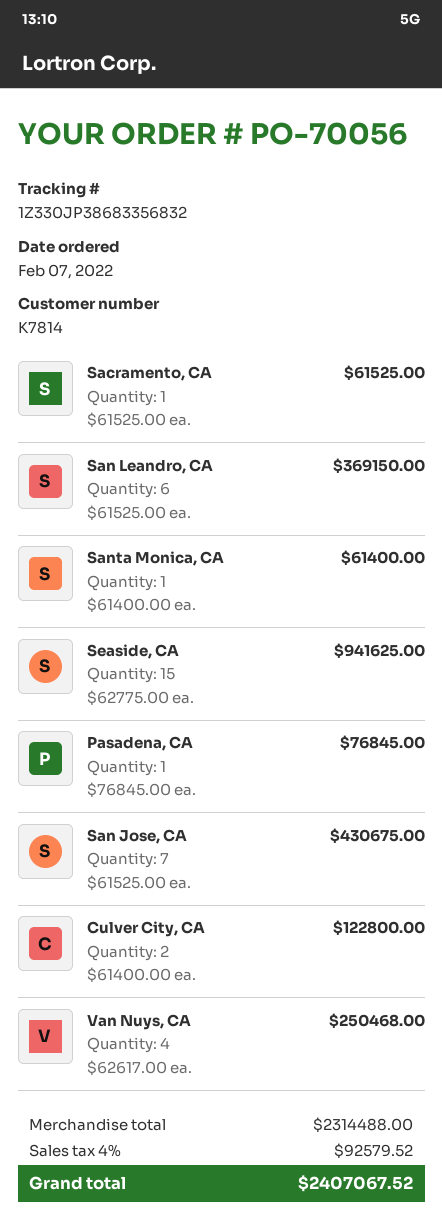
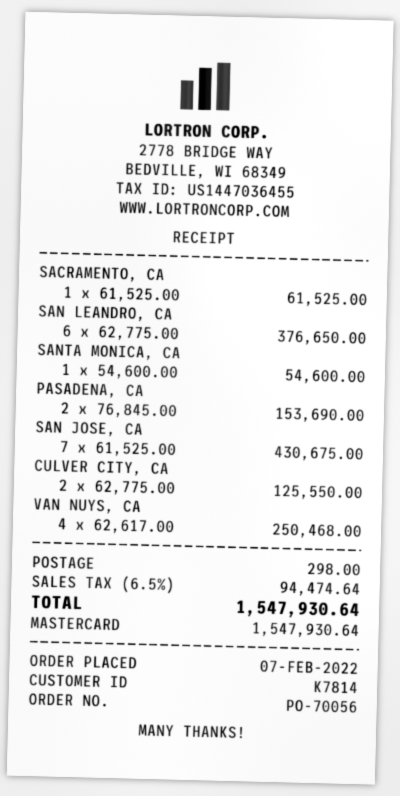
San Leandro, CA: 6 x 61525.00 = 369150.00 -> 6 x 62775.00 = 376650.00
Santa Monica, CA: 1 x 61400.00 = 61400.00 -> 1 x 54600.00 = 54600.00
Seaside, CA: 15 x 62775.00 = 941625.00 -> none
Pasadena, CA: 1 x 76845.00 = 76845.00 -> 2 x 76845.00 = 153690.00
Culver City, CA: 2 x 61400.00 = 122800.00 -> 2 x 62775.00 = 125550.00
shipping: none -> 298.00
tax: 4% = 92579.52 -> 6.5% = 94474.64
total: 2407067.52 -> 1547930.64

